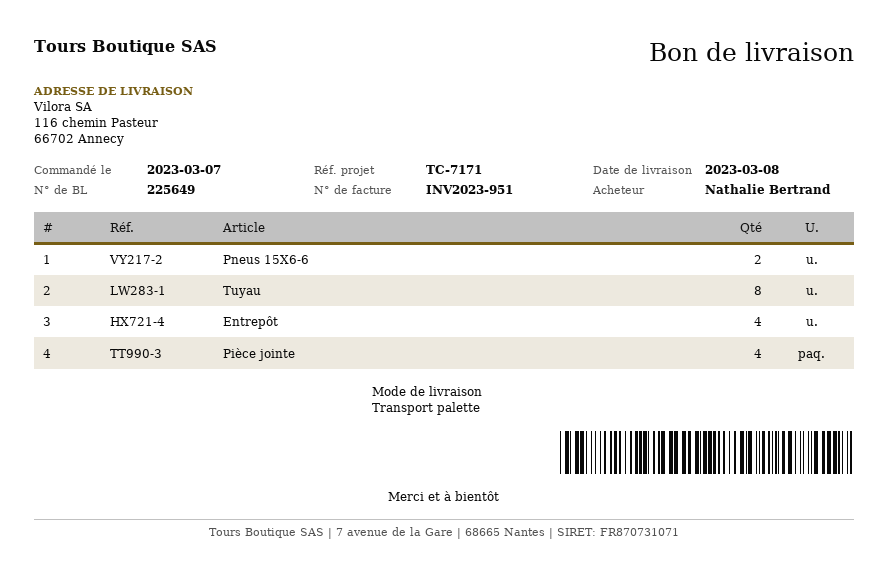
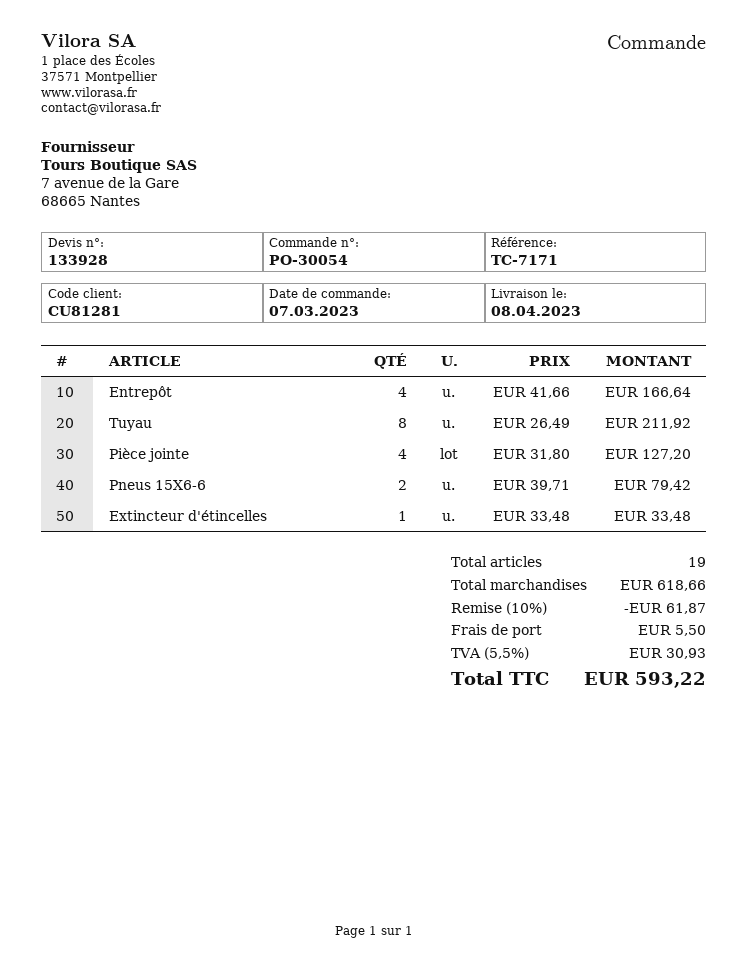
delivery date: 2023-03-08 -> 2023-04-08
Extincteur d'étincelles: none -> 1

